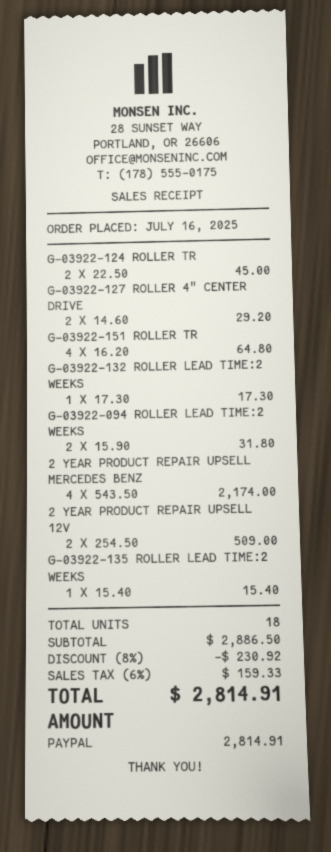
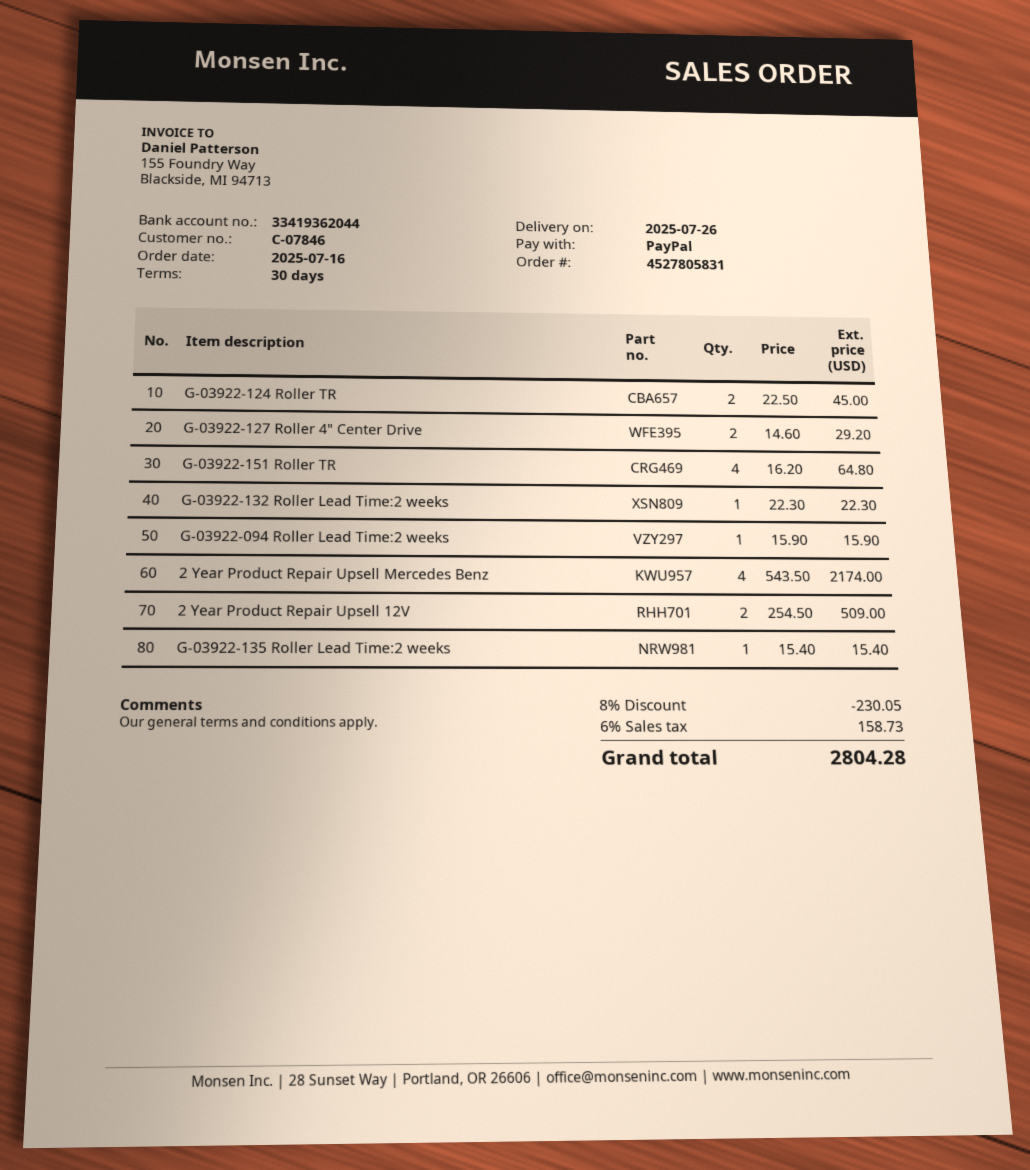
G-03922-132 ROLLER LEAD TIME:2 WEEKS: 1 x 17.30 = 17.30 -> 1 x 22.30 = 22.30
G-03922-094 ROLLER LEAD TIME:2 WEEKS: 2 x 15.90 = 31.80 -> 1 x 15.90 = 15.90
discount: 8% = 230.92 -> 8% = 230.05
tax: 6% = 159.33 -> 6% = 158.73
total: 2814.91 -> 2804.28

